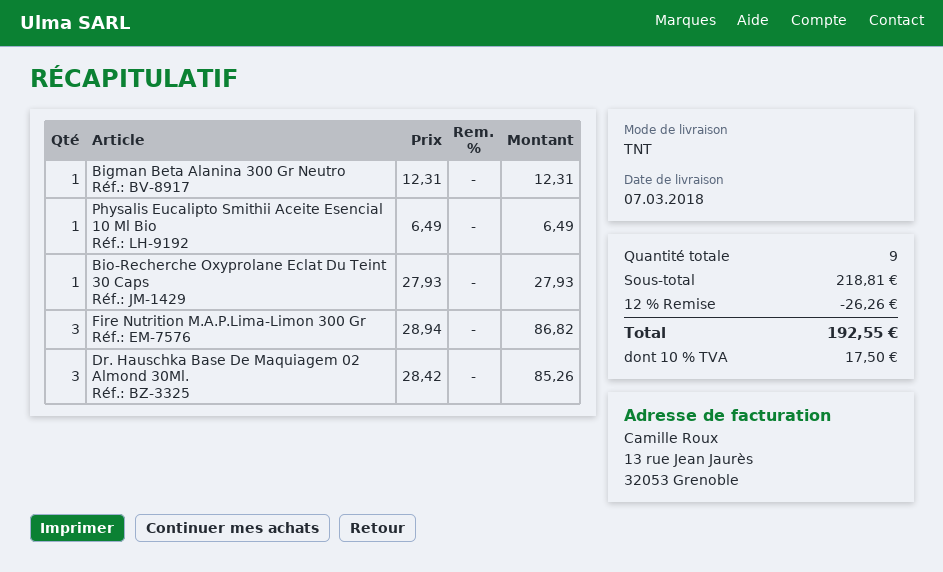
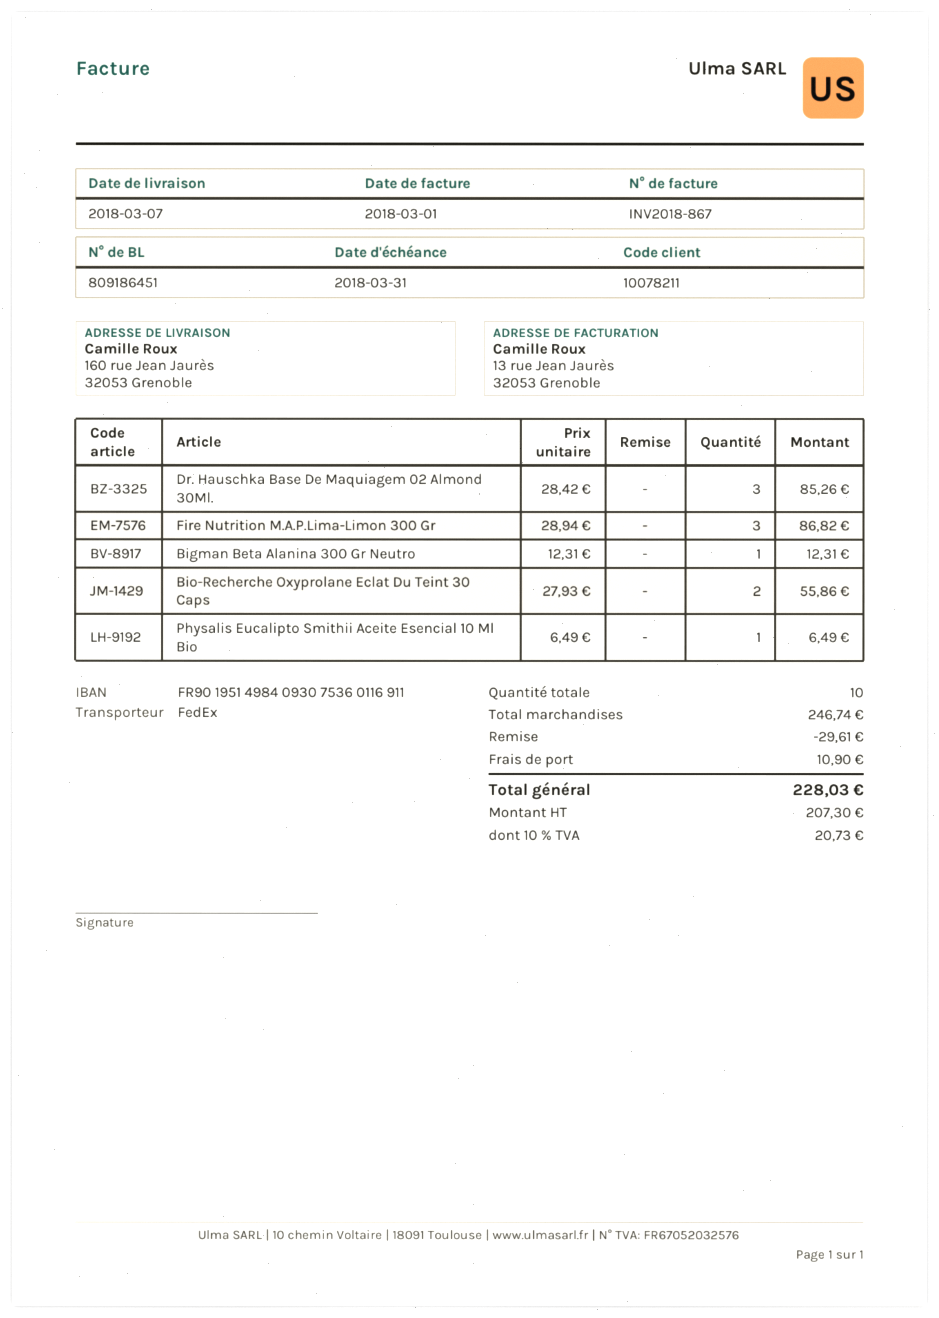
shipping method: TNT -> FedEx
Bio-Recherche Oxyprolane Eclat Du Teint 30 Caps: 1 x 27.93 = 27.93 -> 2 x 27.93 = 55.86
total quantity: 9 -> 10
subtotal: 218.81 -> 246.74
discount: 26.26 -> 29.61
shipping: none -> 10.90
tax: 10% = 17.50 -> 10% = 20.73
total: 192.55 -> 228.03

